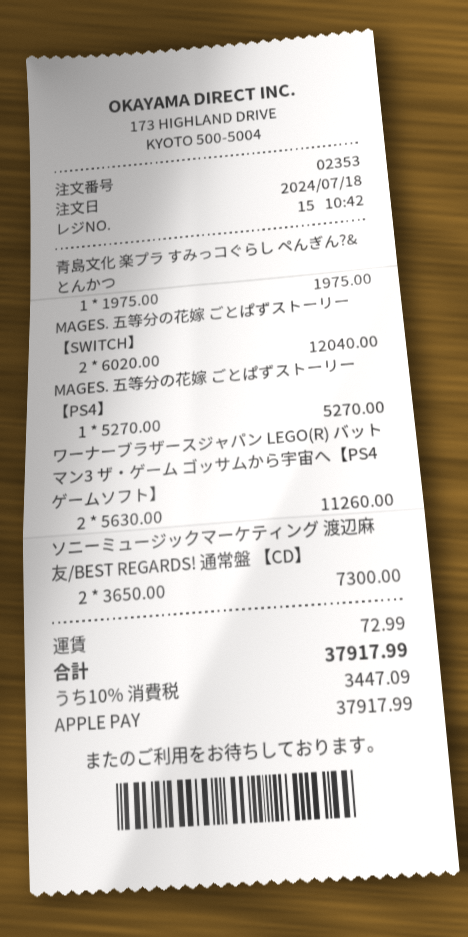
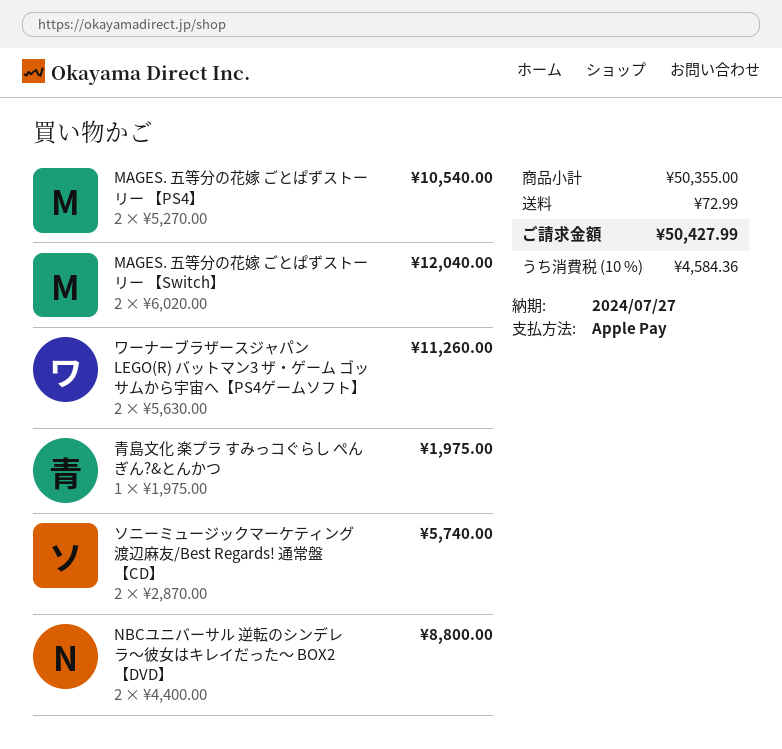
MAGES. 五等分の花嫁 ごとぱずストーリー 【PS4】: 1 x 5270.00 = 5270.00 -> 2 x 5270.00 = 10540.00
ソニーミュージックマーケティング 渡辺麻友/BEST REGARDS! 通常盤 【CD】: 2 x 3650.00 = 7300.00 -> 2 x 2870.00 = 5740.00
NBCユニバーサル 逆転のシンデレラ〜彼女はキレイだった〜 BOX2 【DVD】: none -> 2 x 4400.00 = 8800.00
tax: 10% = 3447.09 -> 10% = 4584.36
total: 37917.99 -> 50427.99

